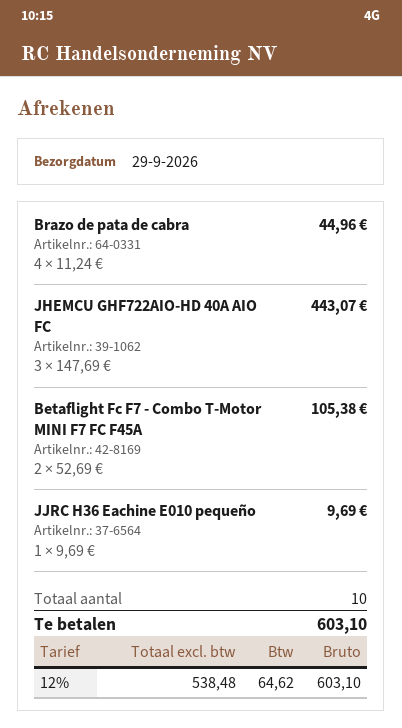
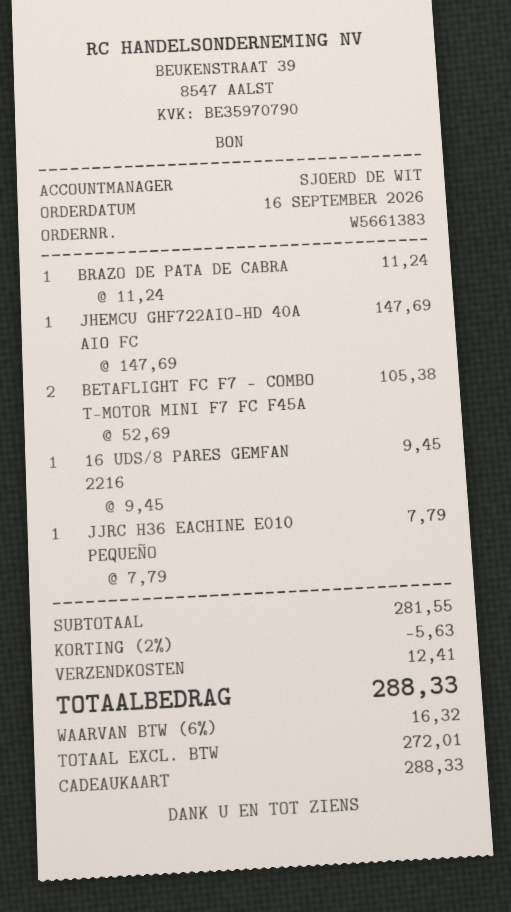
Brazo de pata de cabra: 4 x 11.24 = 44.96 -> 1 x 11.24 = 11.24
JHEMCU GHF722AIO-HD 40A AIO FC: 3 x 147.69 = 443.07 -> 1 x 147.69 = 147.69
JJRC H36 Eachine E010 pequeño: 1 x 9.69 = 9.69 -> 1 x 7.79 = 7.79
16 UDS/8 PARES GEMFAN 2216: none -> 1 x 9.45 = 9.45
discount: none -> 2% = 5.63
shipping: none -> 12.41
net: 538.48 -> 272.01
tax: 12% = 64.62 -> 6% = 16.32
total: 603.10 -> 288.33

